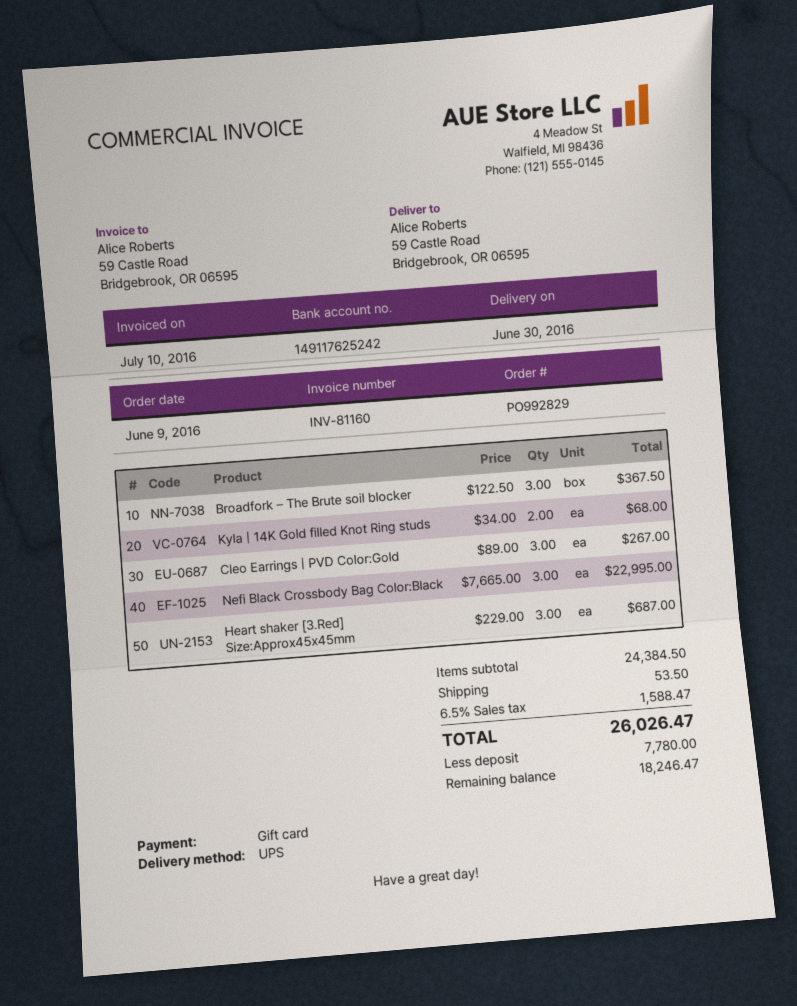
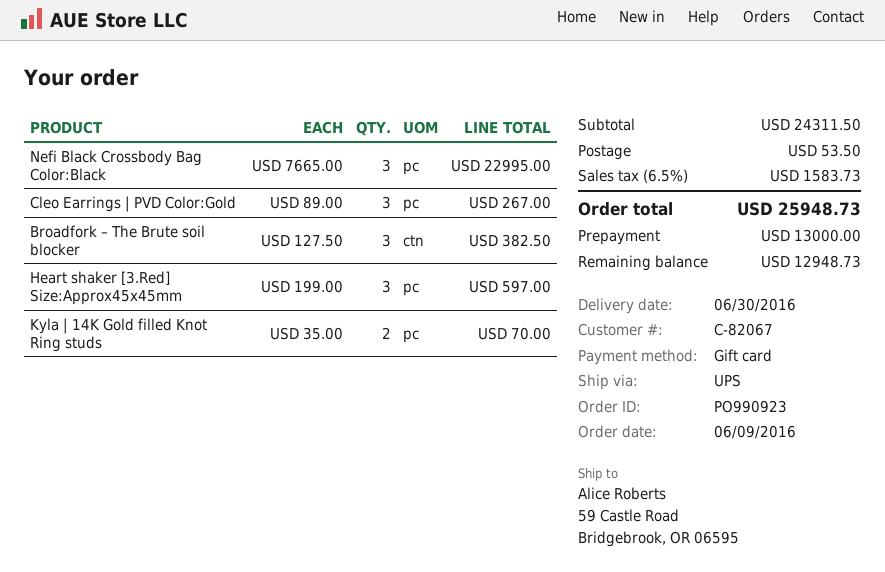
order number: PO992829 -> PO990923
Broadfork – The Brute soil blocker: 3 x 122.50 = 367.50 -> 3 x 127.50 = 382.50
Kyla | 14K Gold filled Knot Ring studs: 2 x 34.00 = 68.00 -> 2 x 35.00 = 70.00
Heart shaker [3.Red] Size:Approx45x45mm: 3 x 229.00 = 687.00 -> 3 x 199.00 = 597.00
subtotal: 24384.50 -> 24311.50
tax: 6.5% = 1588.47 -> 6.5% = 1583.73
total: 26026.47 -> 25948.73
deposit: 7780.00 -> 13000.00
balance: 18246.47 -> 12948.73

